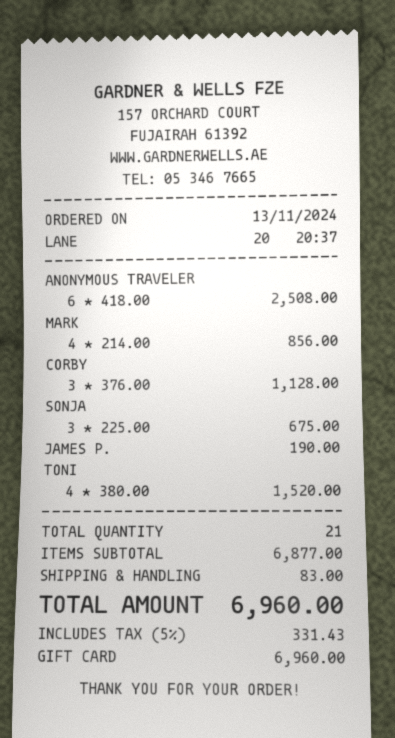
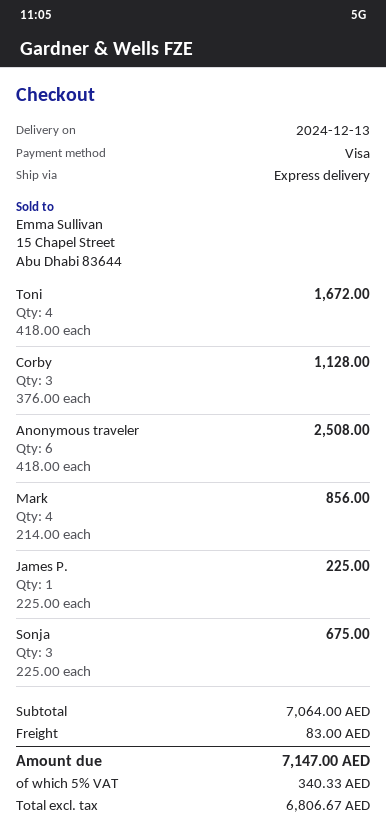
payment method: gift card -> Visa
JAMES P.: 1 x 190.00 = 190.00 -> 1 x 225.00 = 225.00
TONI: 4 x 380.00 = 1520.00 -> 4 x 418.00 = 1672.00
subtotal: 6877.00 -> 7064.00
tax: 5% = 331.43 -> 5% = 340.33
total: 6960.00 -> 7147.00

